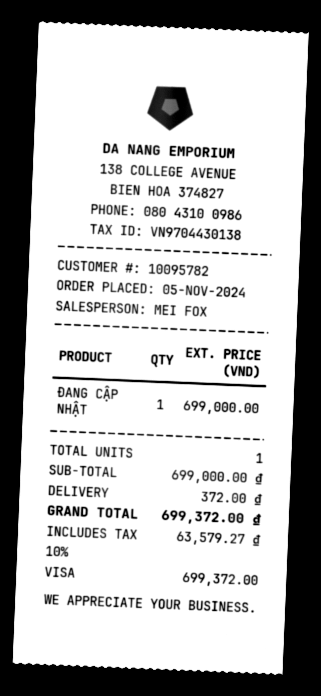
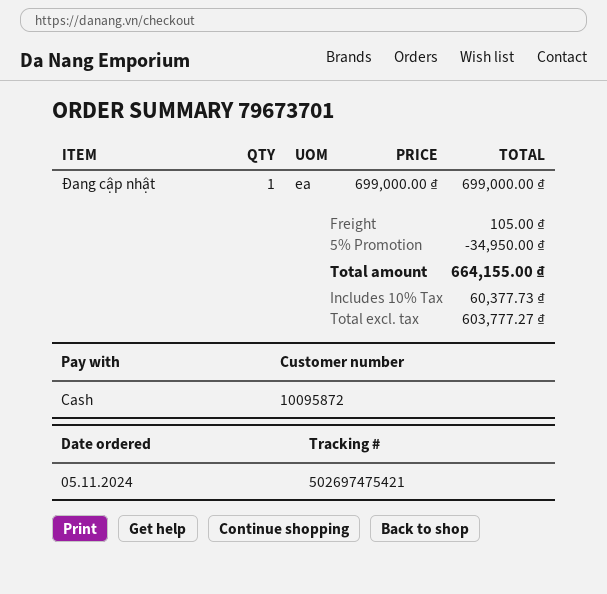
customer number: 10095782 -> 10095872
payment method: Visa -> cash
discount: none -> 5% = 34950.00
shipping: 372.00 -> 105.00
tax: 10% = 63579.27 -> 10% = 60377.73
total: 699372.00 -> 664155.00

